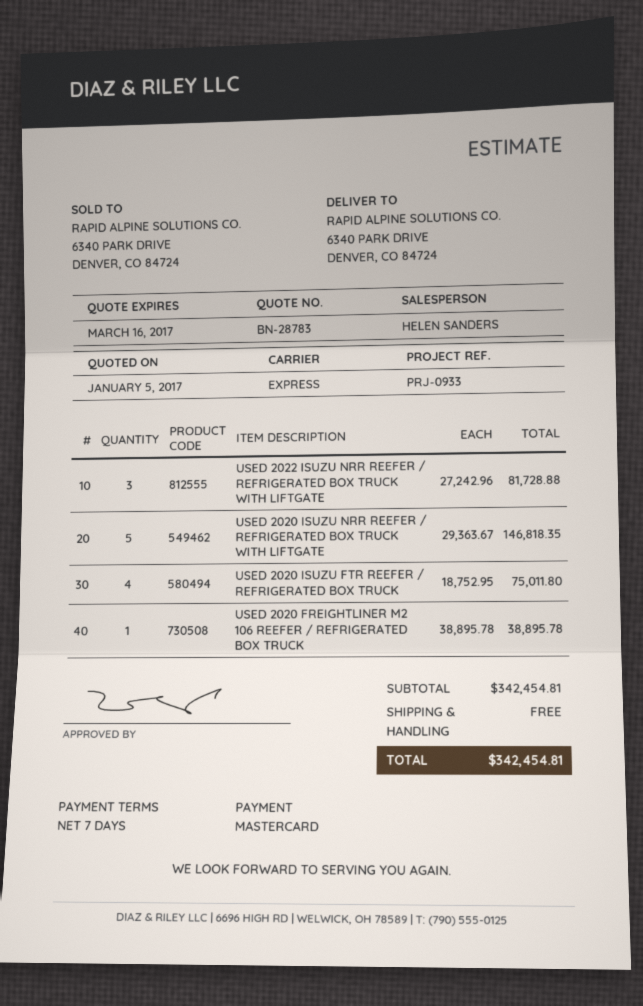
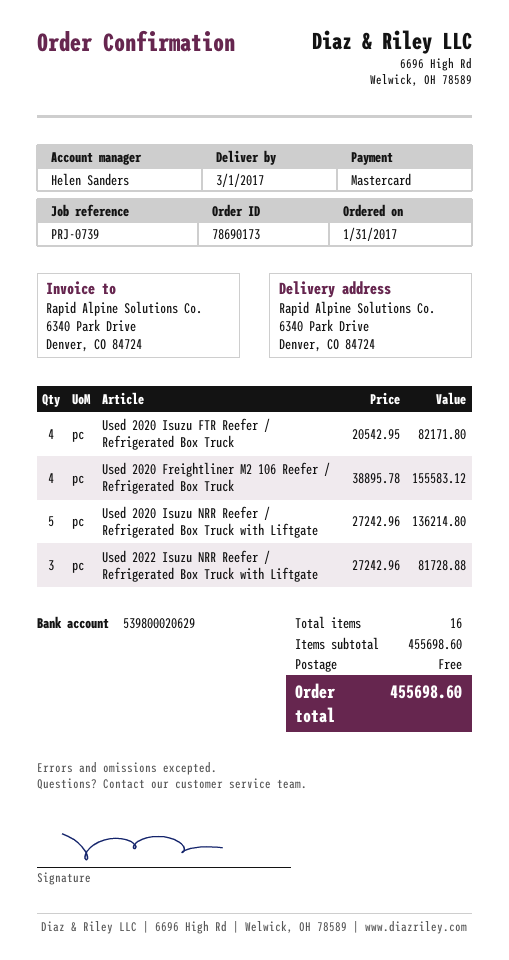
reference: PRJ-0933 -> PRJ-0739
USED 2020 ISUZU NRR REEFER / REFRIGERATED BOX TRUCK WITH LIFTGATE: 5 x 29363.67 = 146818.35 -> 5 x 27242.96 = 136214.80
USED 2020 ISUZU FTR REEFER / REFRIGERATED BOX TRUCK: 4 x 18752.95 = 75011.80 -> 4 x 20542.95 = 82171.80
USED 2020 FREIGHTLINER M2 106 REEFER / REFRIGERATED BOX TRUCK: 1 x 38895.78 = 38895.78 -> 4 x 38895.78 = 155583.12
subtotal: 342454.81 -> 455698.60
total: 342454.81 -> 455698.60

